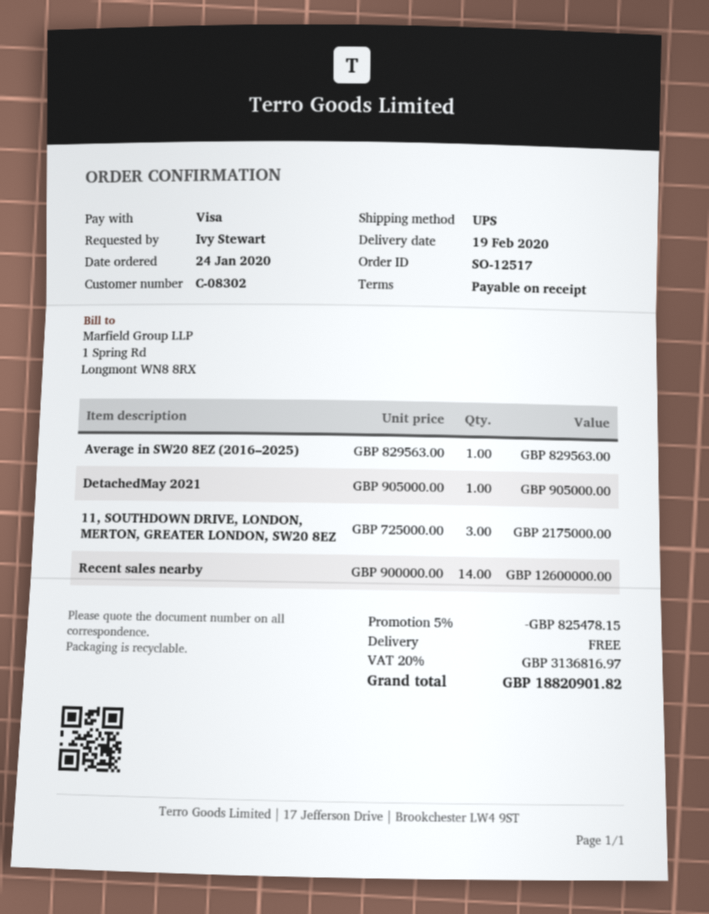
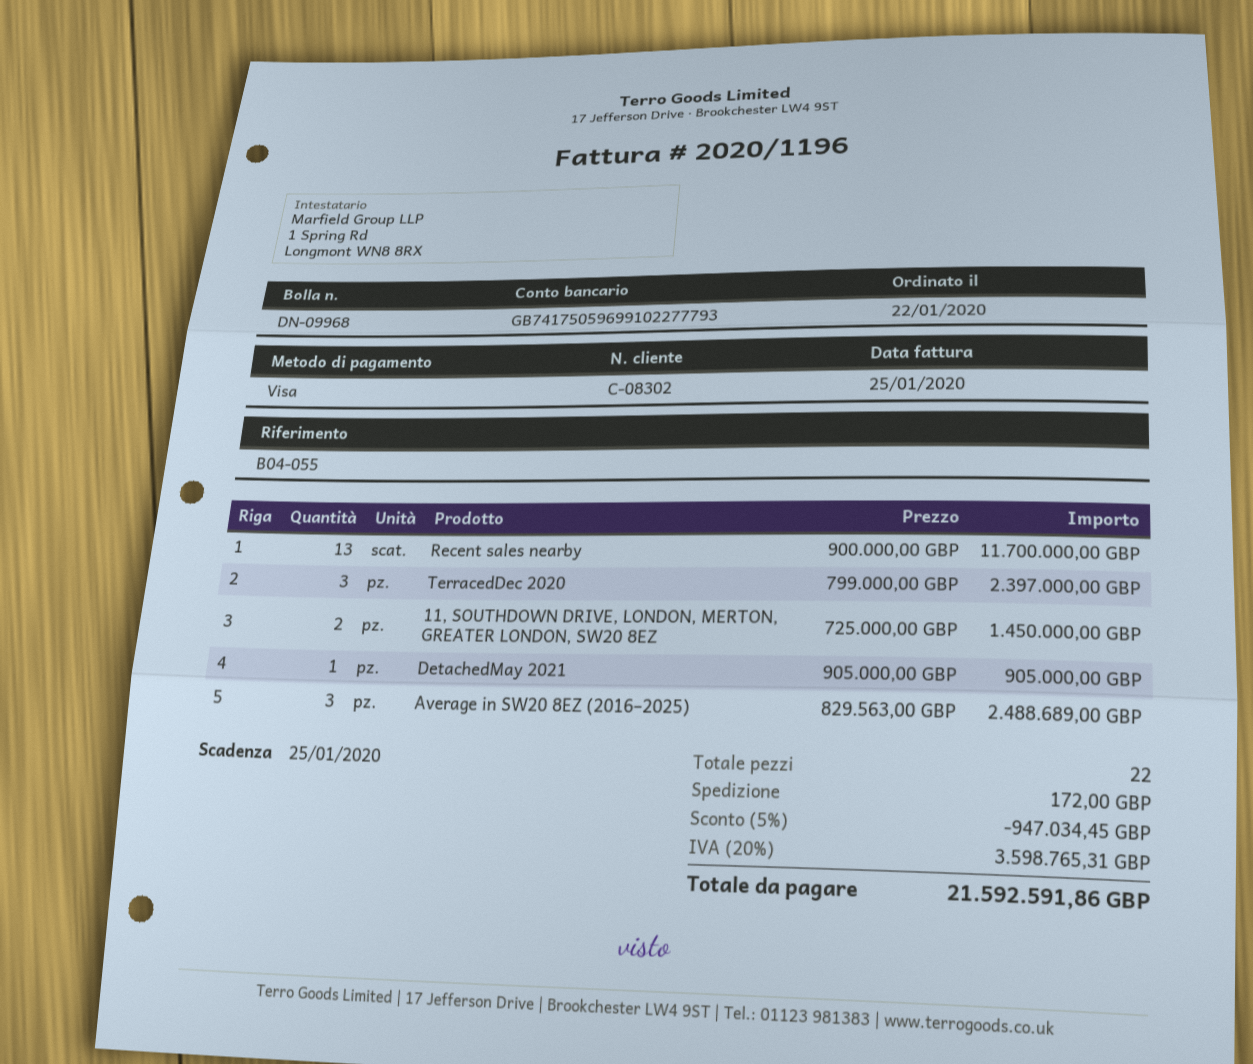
order date: 2020-01-24 -> 2020-01-22
Average in SW20 8EZ (2016–2025): 1 x 829563.00 = 829563.00 -> 3 x 829563.00 = 2488689.00
11, SOUTHDOWN DRIVE, LONDON, MERTON, GREATER LONDON, SW20 8EZ: 3 x 725000.00 = 2175000.00 -> 2 x 725000.00 = 1450000.00
Recent sales nearby: 14 x 900000.00 = 12600000.00 -> 13 x 900000.00 = 11700000.00
TerracedDec 2020: none -> 3 x 799000.00 = 2397000.00
discount: 5% = 825478.15 -> 5% = 947034.45
shipping: 0.00 -> 172.00
tax: 20% = 3136816.97 -> 20% = 3598765.31
total: 18820901.82 -> 21592591.86

